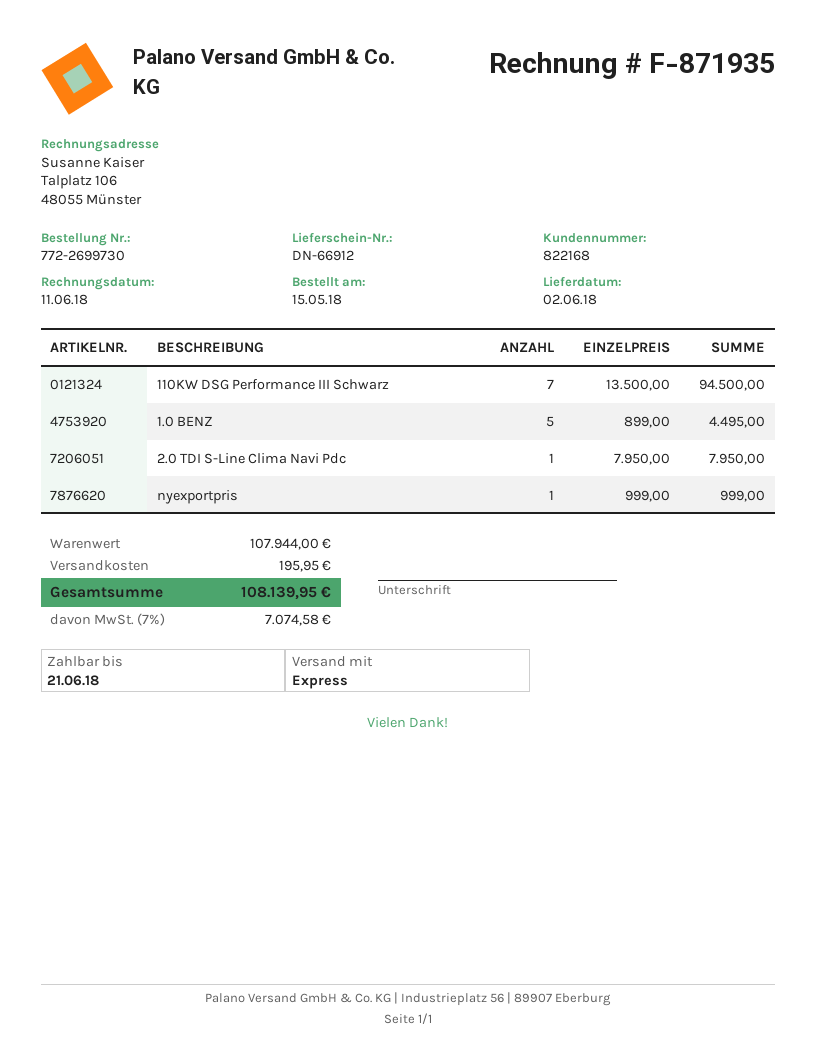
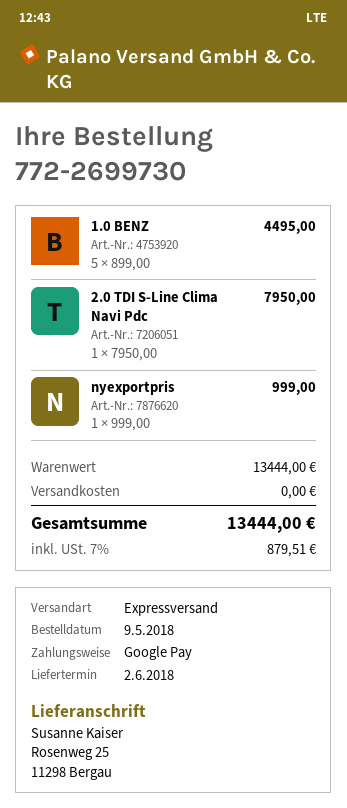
order date: 2018-05-15 -> 2018-05-09
110KW DSG Performance III Schwarz: 7 x 13500.00 = 94500.00 -> none
subtotal: 107944.00 -> 13444.00
shipping: 195.95 -> 0.00
tax: 7% = 7074.58 -> 7% = 879.51
total: 108139.95 -> 13444.00

